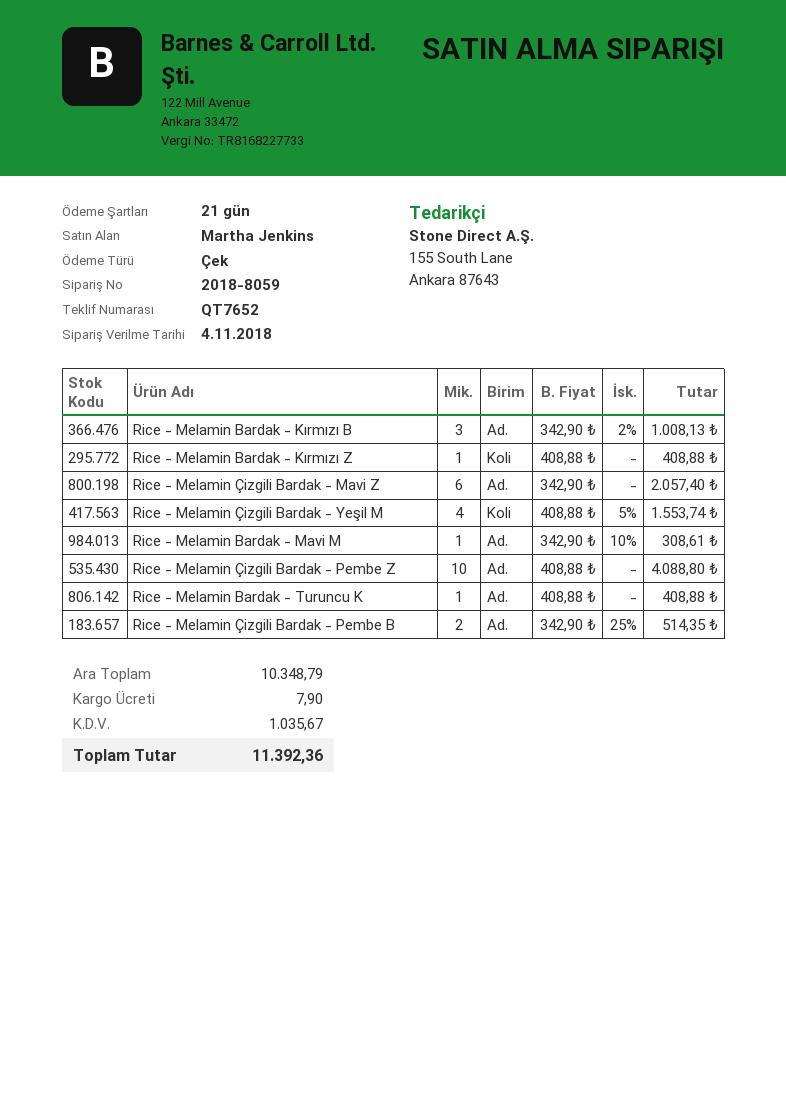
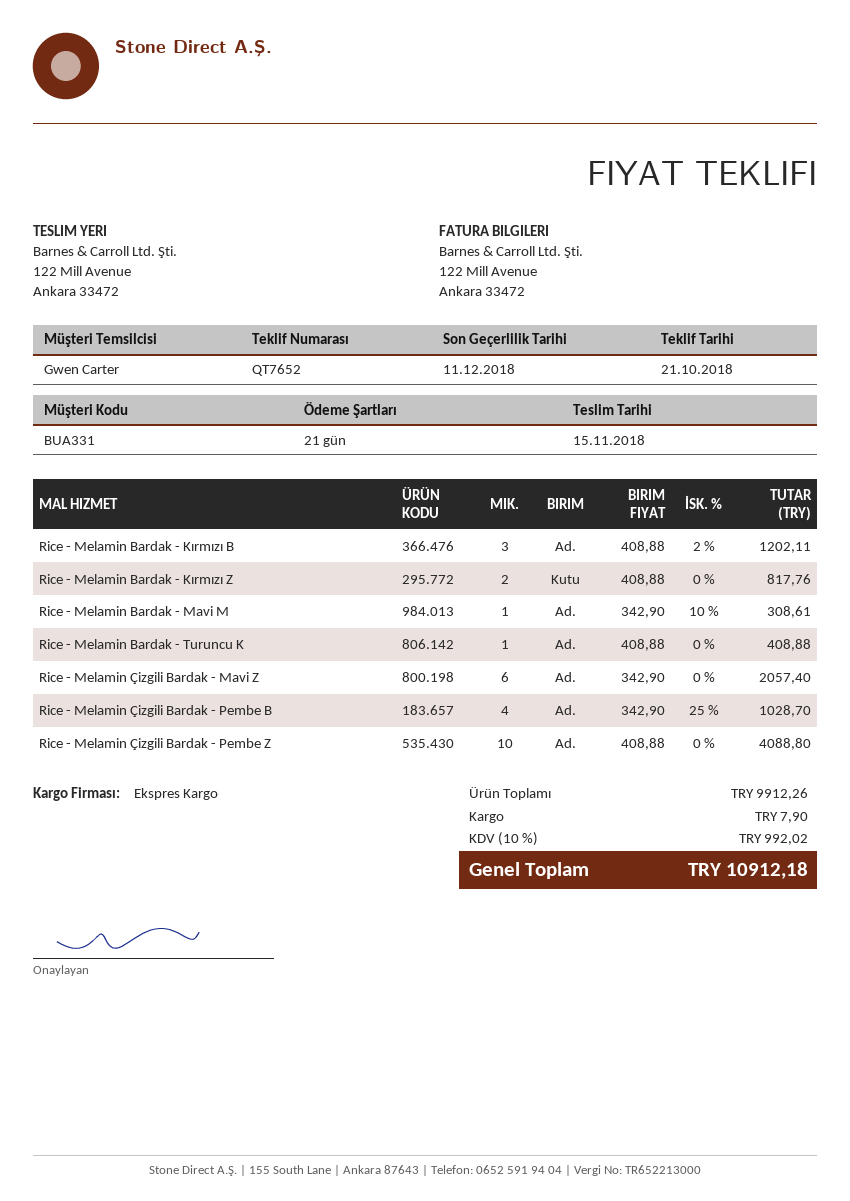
Rice - Melamin Bardak - Kırmızı B: 3 x 342.90 - 2% = 1008.13 -> 3 x 408.88 - 2% = 1202.11
Rice - Melamin Bardak - Kırmızı Z: 1 x 408.88 = 408.88 -> 2 x 408.88 = 817.76
Rice - Melamin Çizgili Bardak - Yeşil M: 4 x 408.88 - 5% = 1553.74 -> none
Rice - Melamin Çizgili Bardak - Pembe B: 2 x 342.90 - 25% = 514.35 -> 4 x 342.90 - 25% = 1028.70
subtotal: 10348.79 -> 9912.26
tax: 1035.67 -> 992.02
total: 11392.36 -> 10912.18

